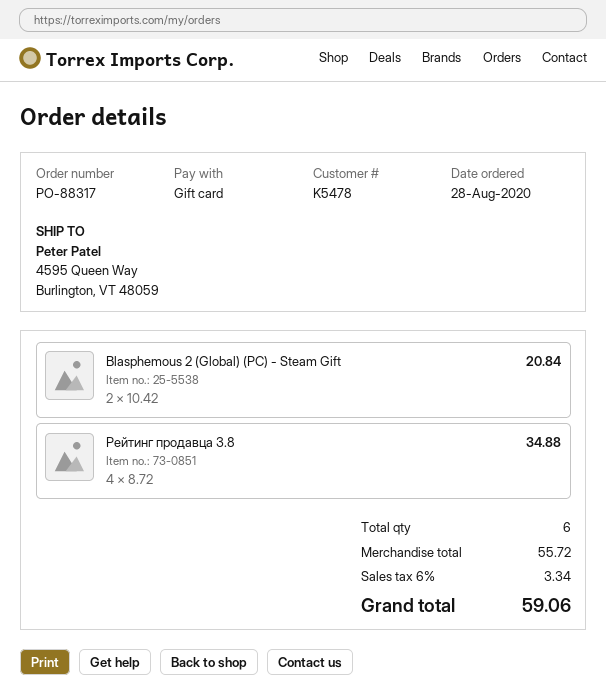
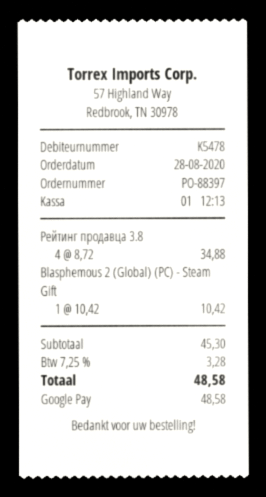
order number: PO-88317 -> PO-88397
payment method: gift card -> Google Pay
Blasphemous 2 (Global) (PC) - Steam Gift: 2 x 10.42 = 20.84 -> 1 x 10.42 = 10.42
subtotal: 55.72 -> 45.30
tax: 6% = 3.34 -> 7.25% = 3.28
total: 59.06 -> 48.58

